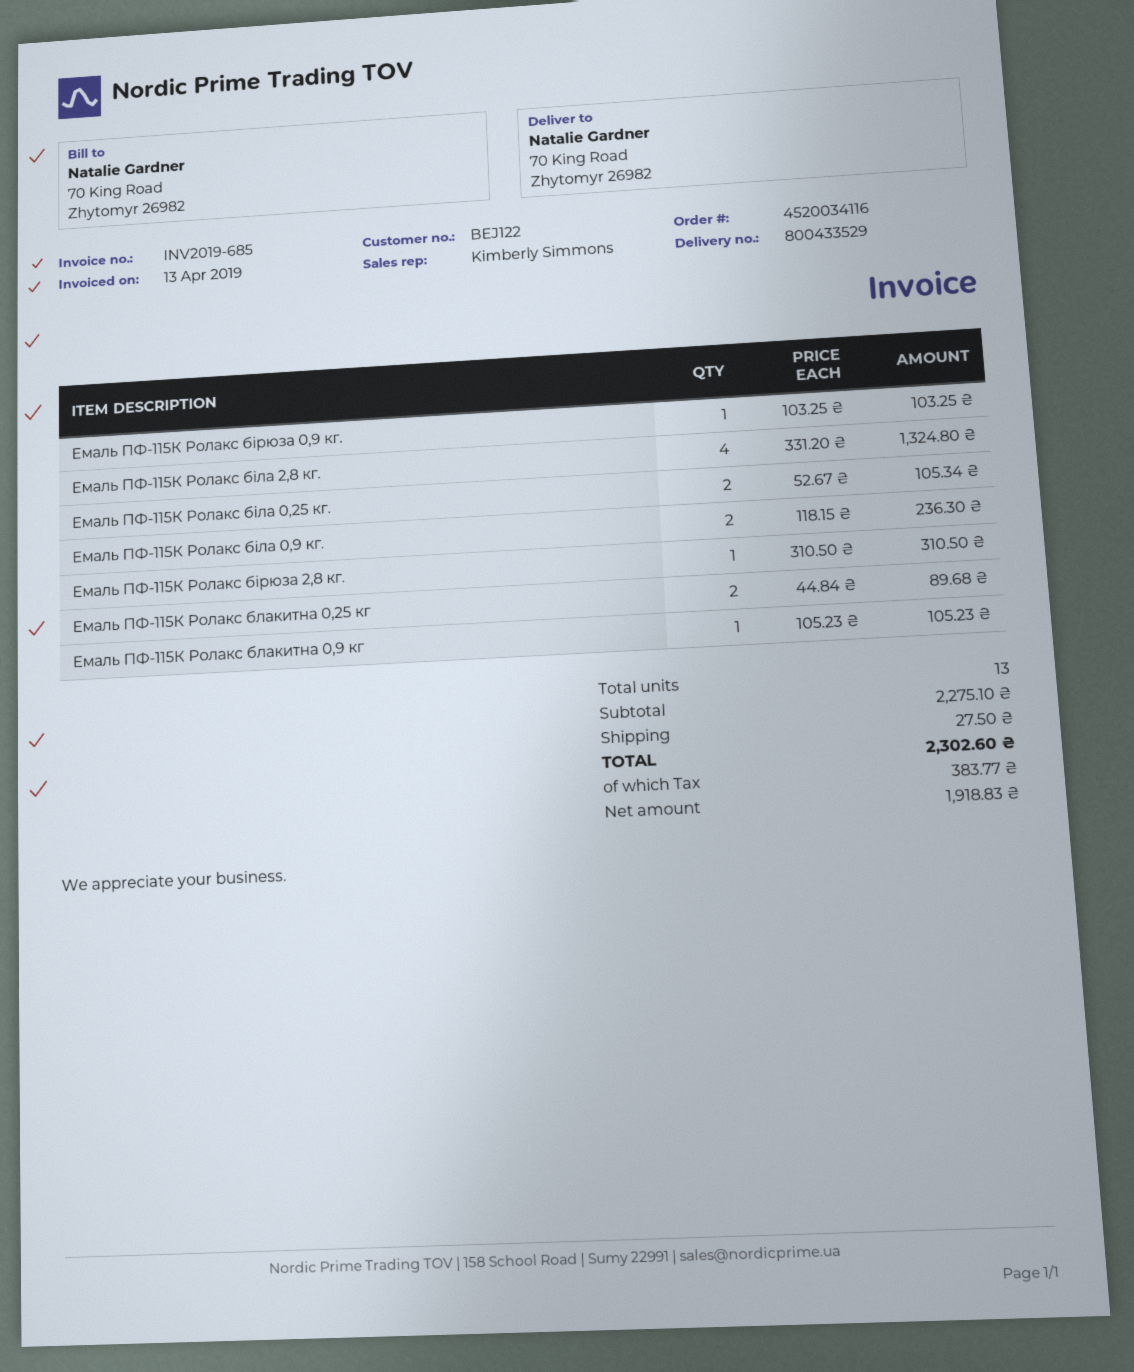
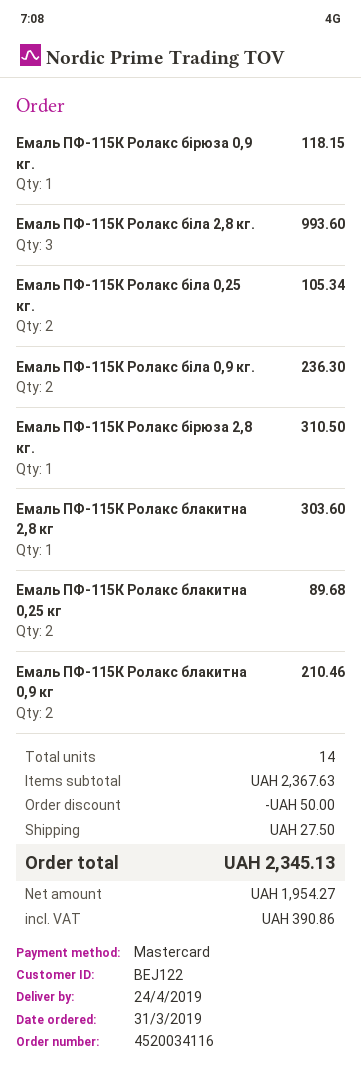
Емаль ПФ-115К Ролакс бірюза 0,9 кг.: 1 for 103.25 -> 1 for 118.15
Емаль ПФ-115К Ролакс біла 2,8 кг.: 4 for 1324.80 -> 3 for 993.60
Емаль ПФ-115К Ролакс блакитна 0,9 кг: 1 for 105.23 -> 2 for 210.46
Емаль ПФ-115К Ролакс блакитна 2,8 кг: none -> 1 for 303.60
total quantity: 13 -> 14
subtotal: 2275.10 -> 2367.63
discount: none -> 50.00
net: 1918.83 -> 1954.27
tax: 383.77 -> 390.86
total: 2302.60 -> 2345.13

